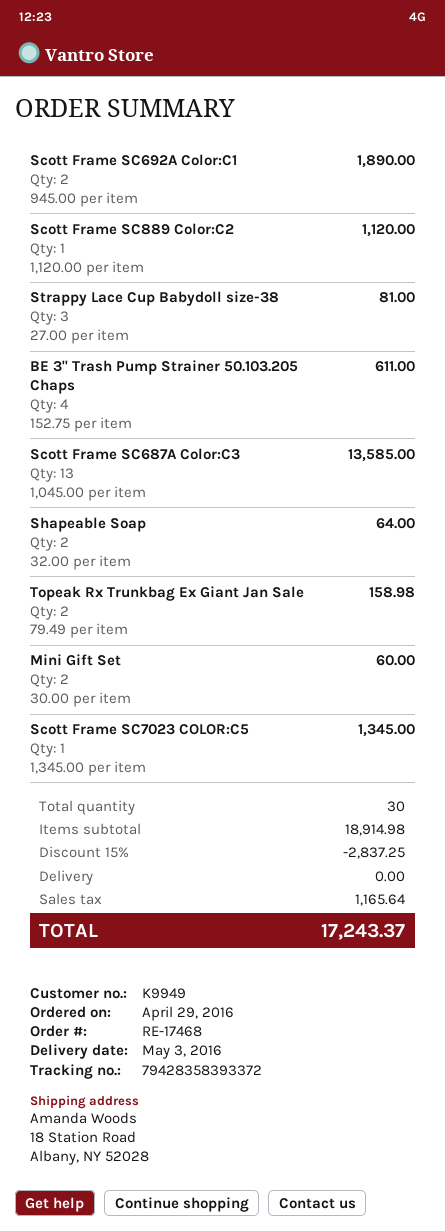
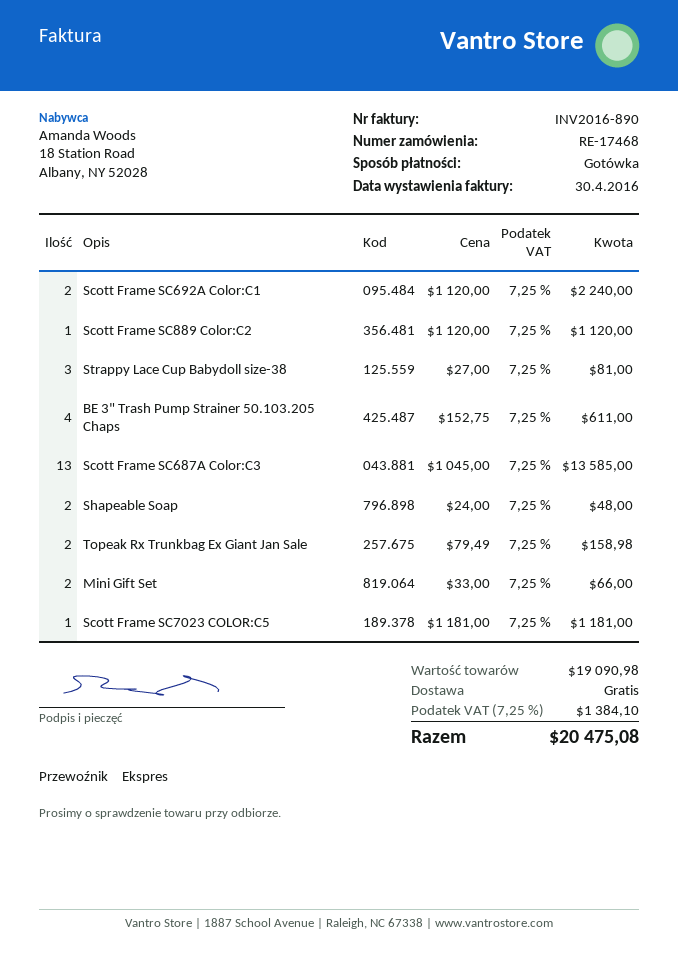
Scott Frame SC692A Color:C1: 2 x 945.00 = 1890.00 -> 2 x 1120.00 = 2240.00
Shapeable Soap: 2 x 32.00 = 64.00 -> 2 x 24.00 = 48.00
Mini Gift Set: 2 x 30.00 = 60.00 -> 2 x 33.00 = 66.00
Scott Frame SC7023 COLOR:C5: 1 x 1345.00 = 1345.00 -> 1 x 1181.00 = 1181.00
subtotal: 18914.98 -> 19090.98
discount: 15% = 2837.25 -> none
tax: 1165.64 -> 1384.10
total: 17243.37 -> 20475.08

